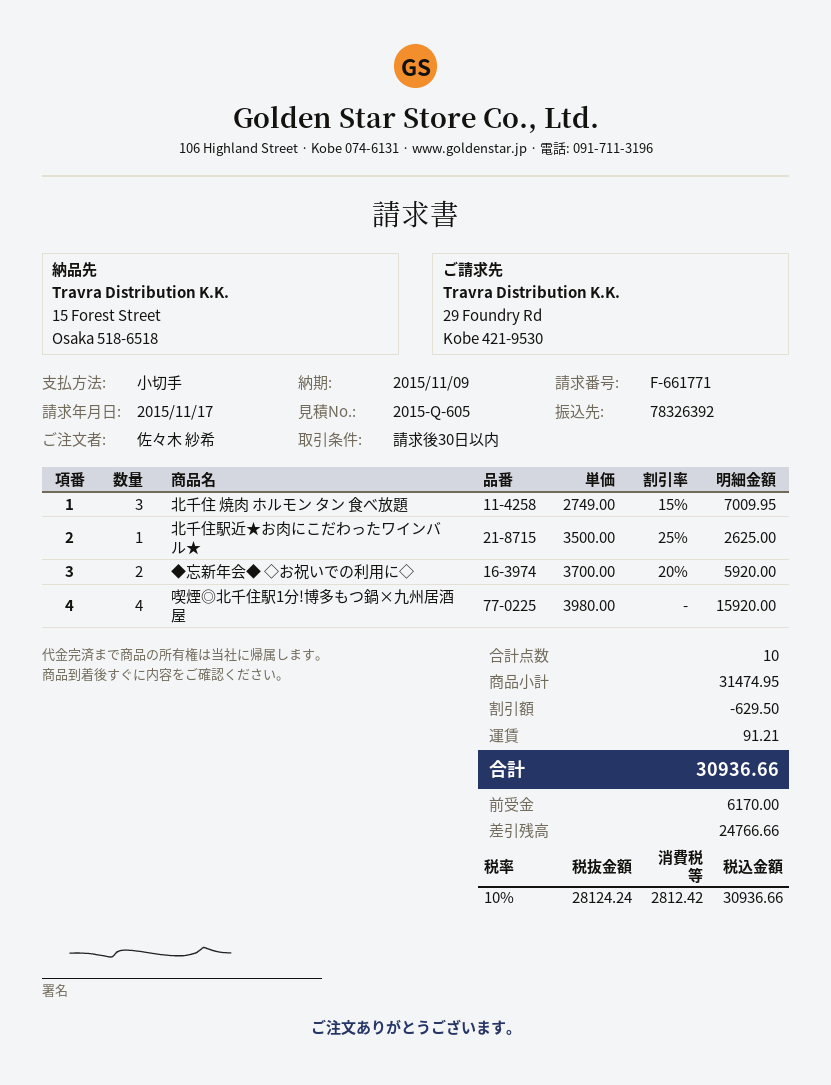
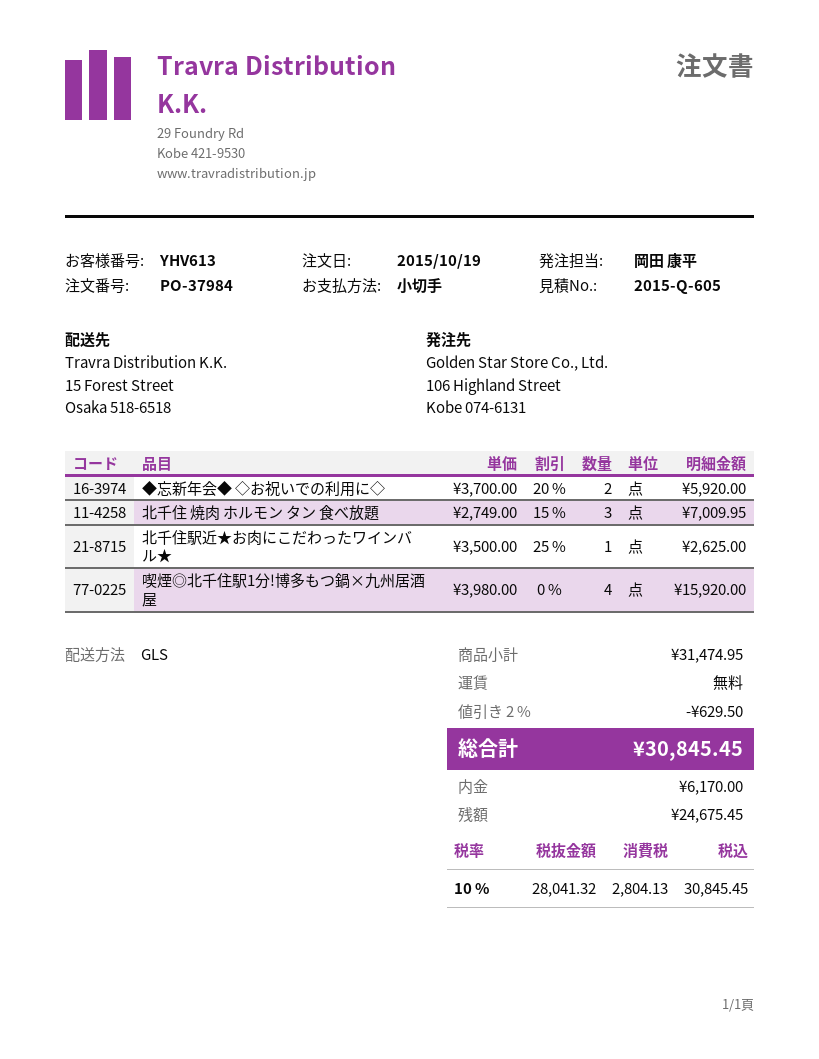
ordered by: 佐々木 紗希 -> 岡田 康平
shipping: 91.21 -> 0.00
net: 28124.24 -> 28041.32
tax: 10% = 2812.42 -> 10% = 2804.13
total: 30936.66 -> 30845.45
balance: 24766.66 -> 24675.45

